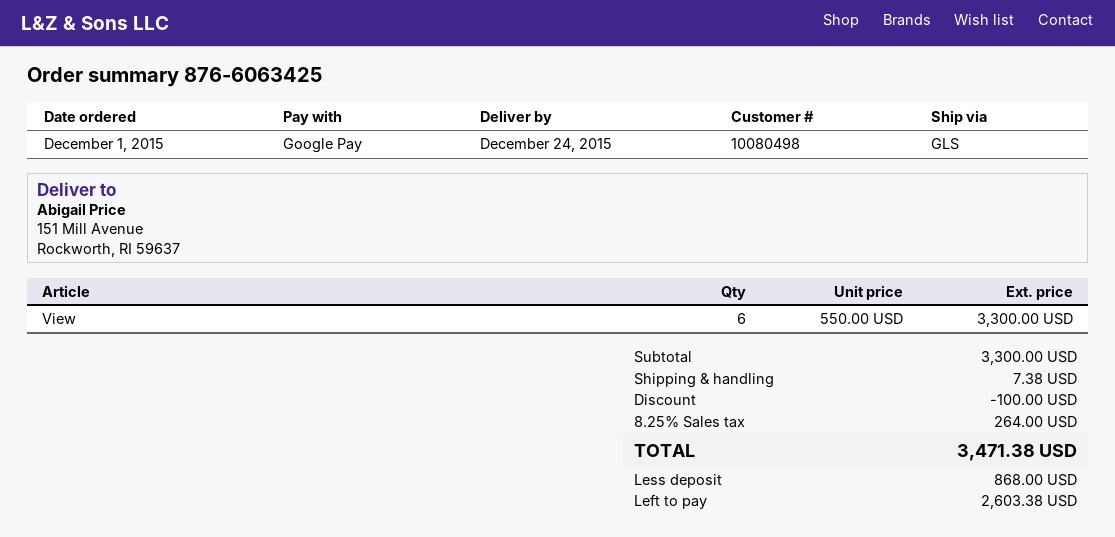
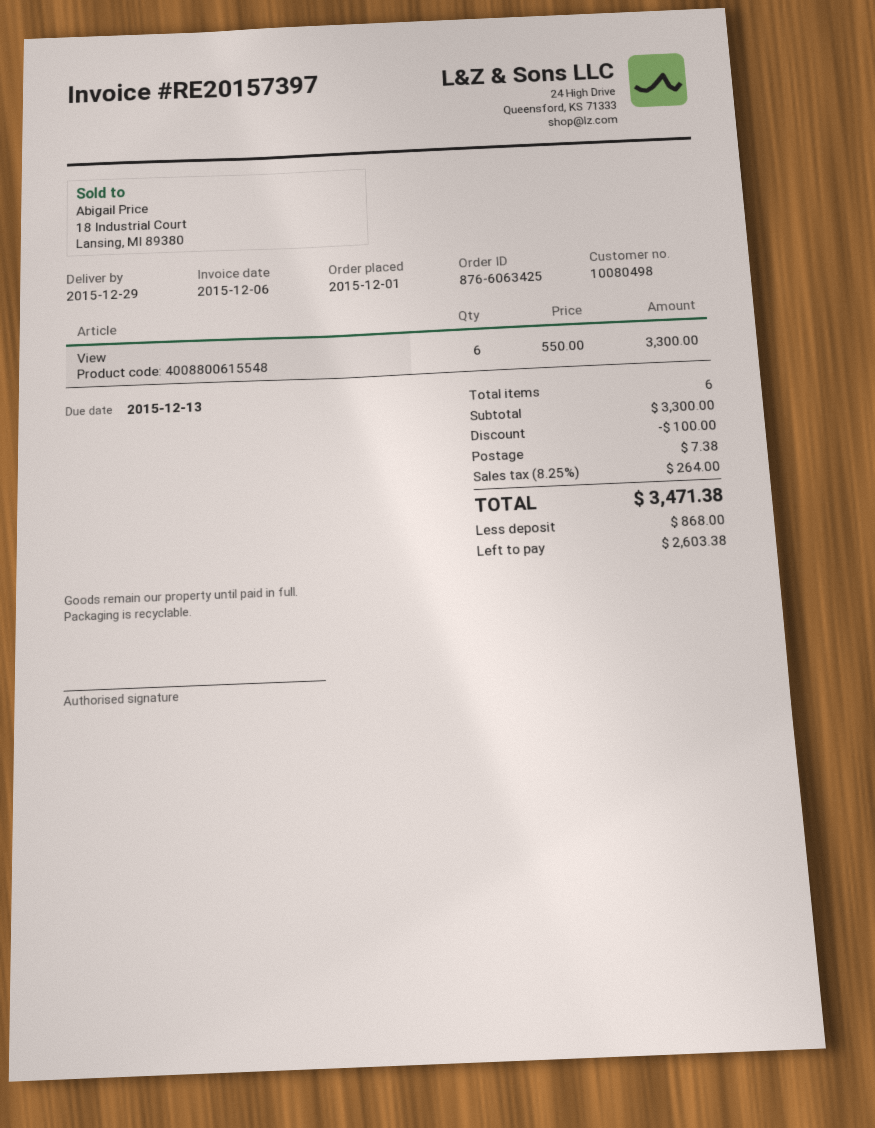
delivery date: 2015-12-24 -> 2015-12-29

